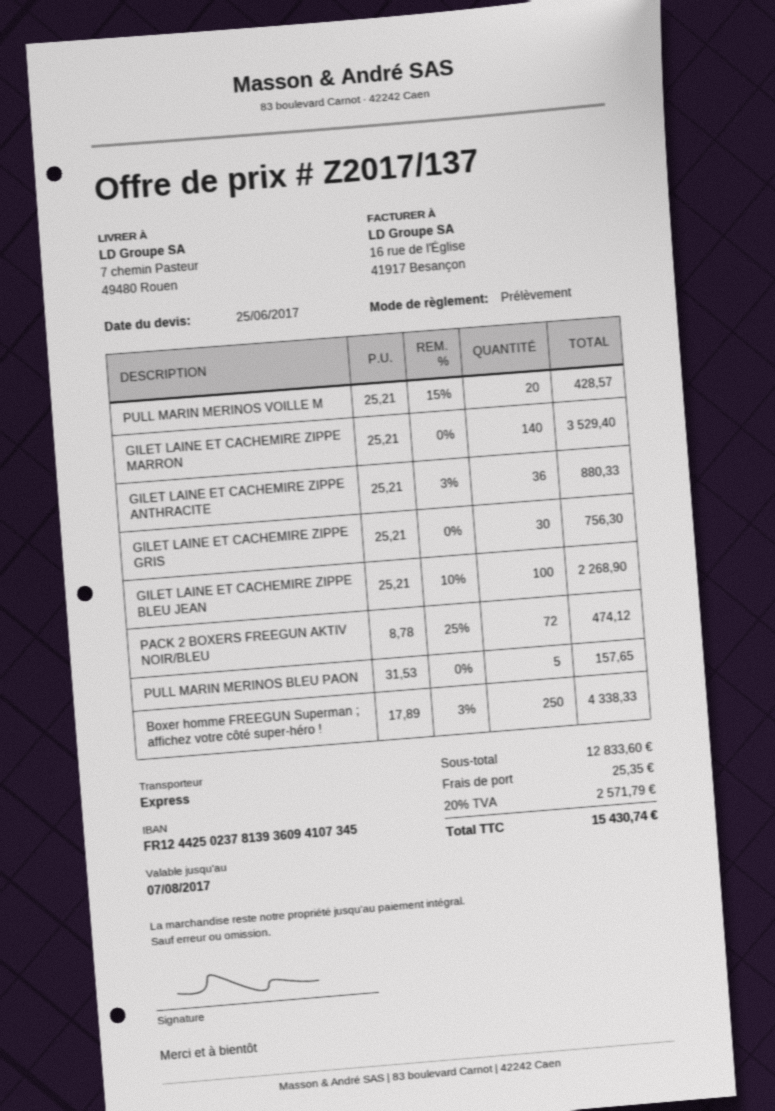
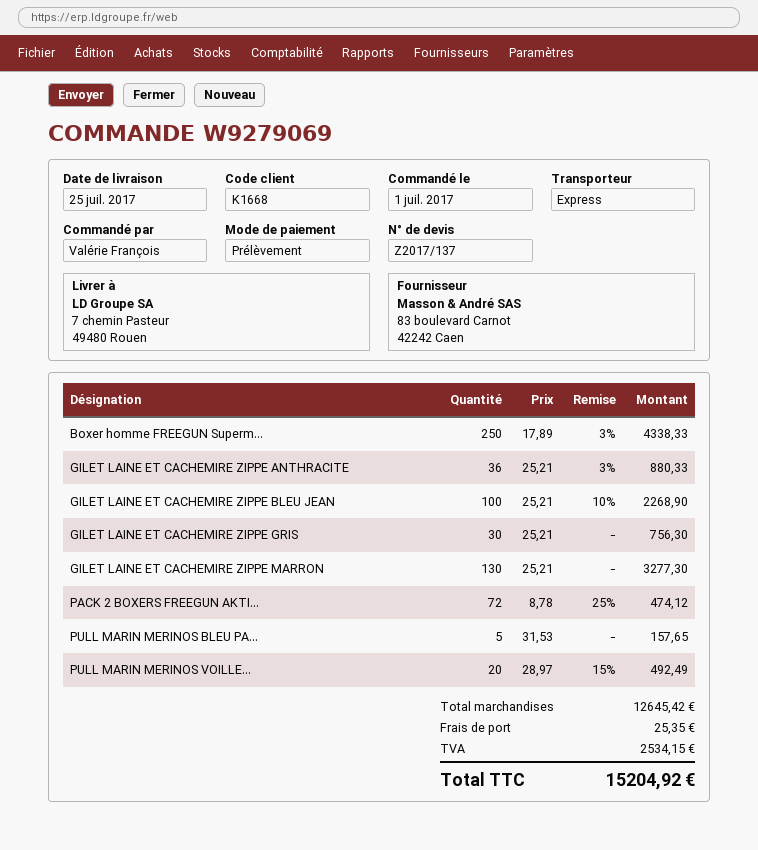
PULL MARIN MERINOS VOILLE M: 20 x 25.21 - 15% = 428.57 -> 20 x 28.97 - 15% = 492.49
GILET LAINE ET CACHEMIRE ZIPPE MARRON: 140 x 25.21 = 3529.40 -> 130 x 25.21 = 3277.30
subtotal: 12833.60 -> 12645.42
tax: 2571.79 -> 2534.15
total: 15430.74 -> 15204.92

